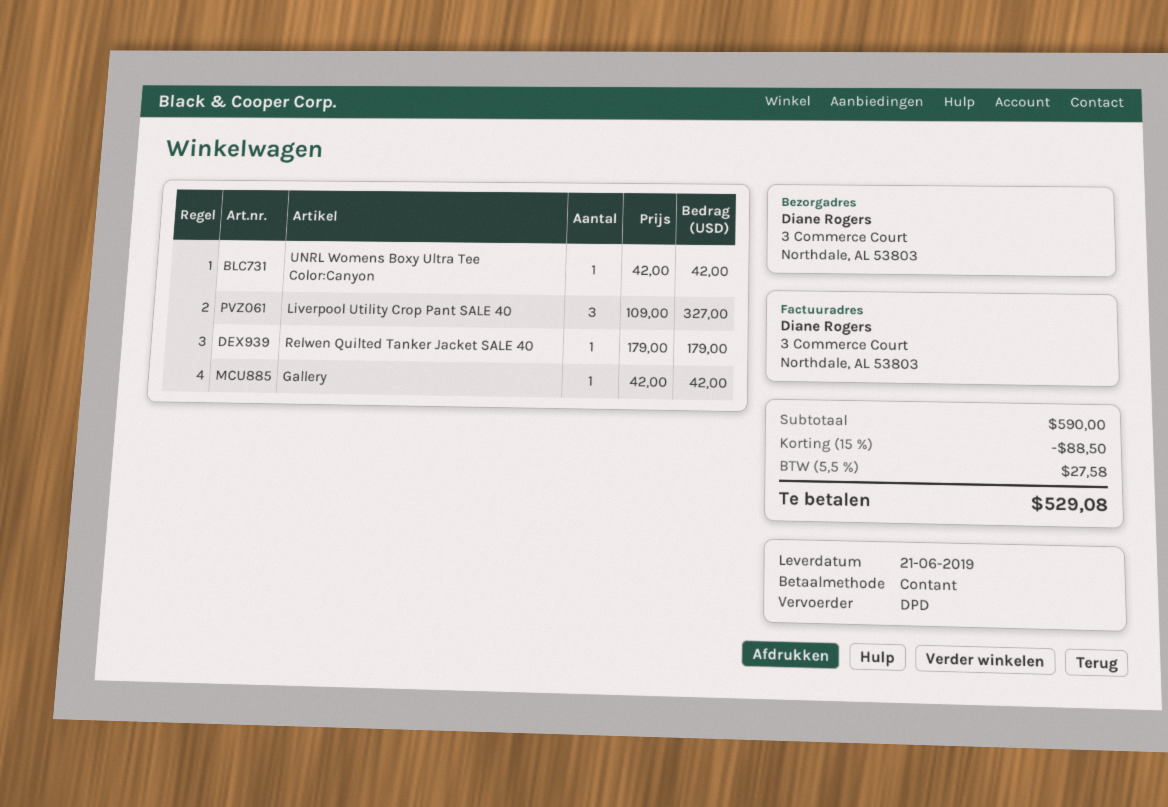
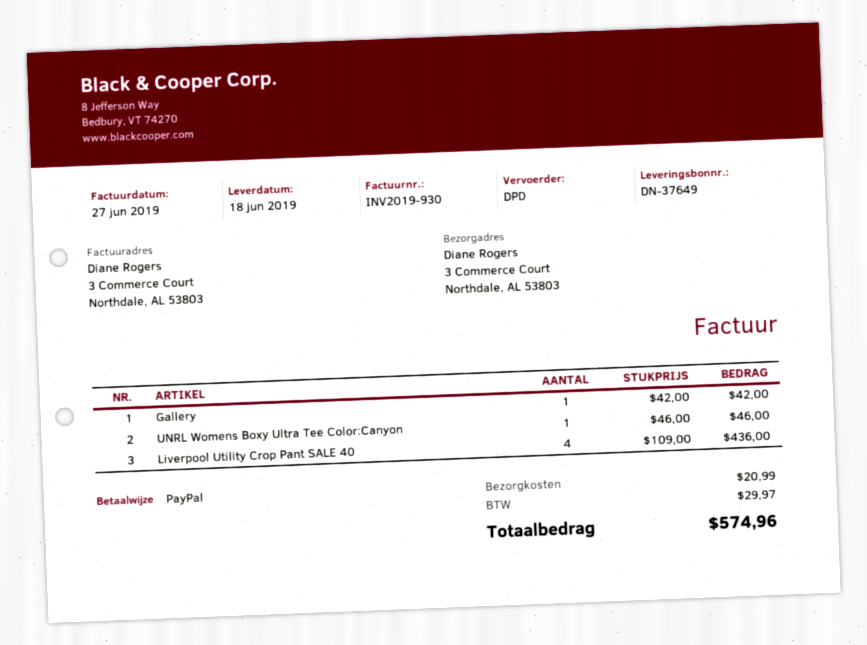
delivery date: 2019-06-21 -> 2019-06-18
payment method: cash -> PayPal
UNRL Womens Boxy Ultra Tee Color:Canyon: 1 x 42.00 = 42.00 -> 1 x 46.00 = 46.00
Liverpool Utility Crop Pant SALE 40: 3 x 109.00 = 327.00 -> 4 x 109.00 = 436.00
Relwen Quilted Tanker Jacket SALE 40: 1 x 179.00 = 179.00 -> none
discount: 15% = 88.50 -> none
shipping: none -> 20.99
tax: 27.58 -> 29.97
total: 529.08 -> 574.96

